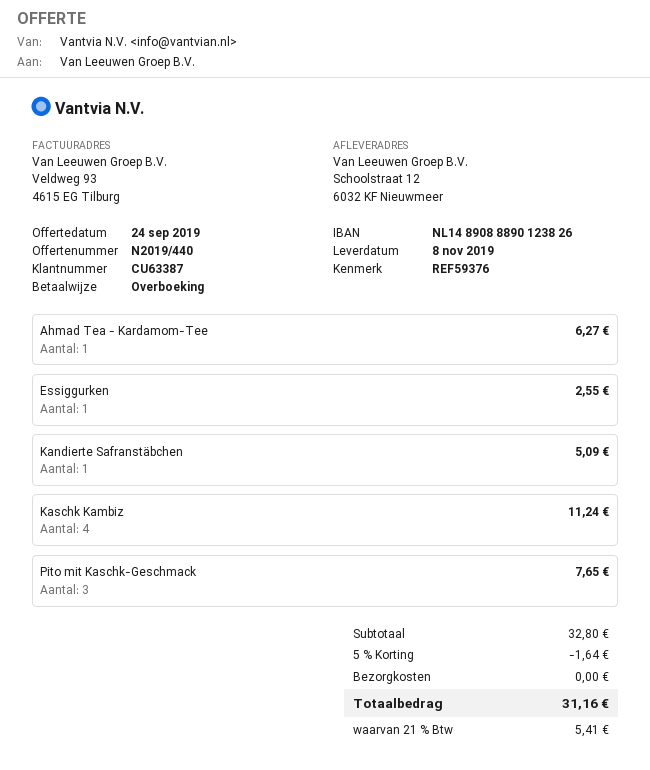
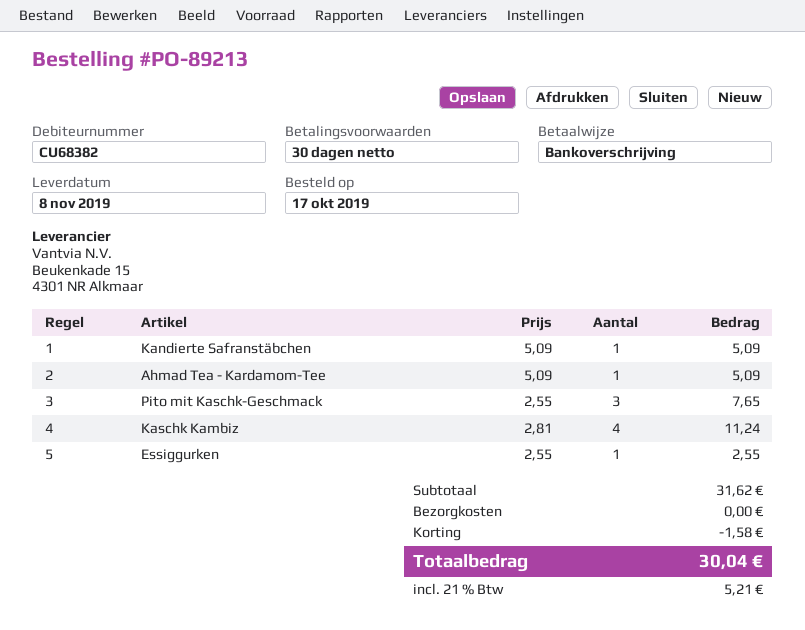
customer number: CU63387 -> CU68382
Ahmad Tea - Kardamom-Tee: 1 for 6.27 -> 1 for 5.09
subtotal: 32.80 -> 31.62
discount: 1.64 -> 1.58
tax: 21% = 5.41 -> 21% = 5.21
total: 31.16 -> 30.04

